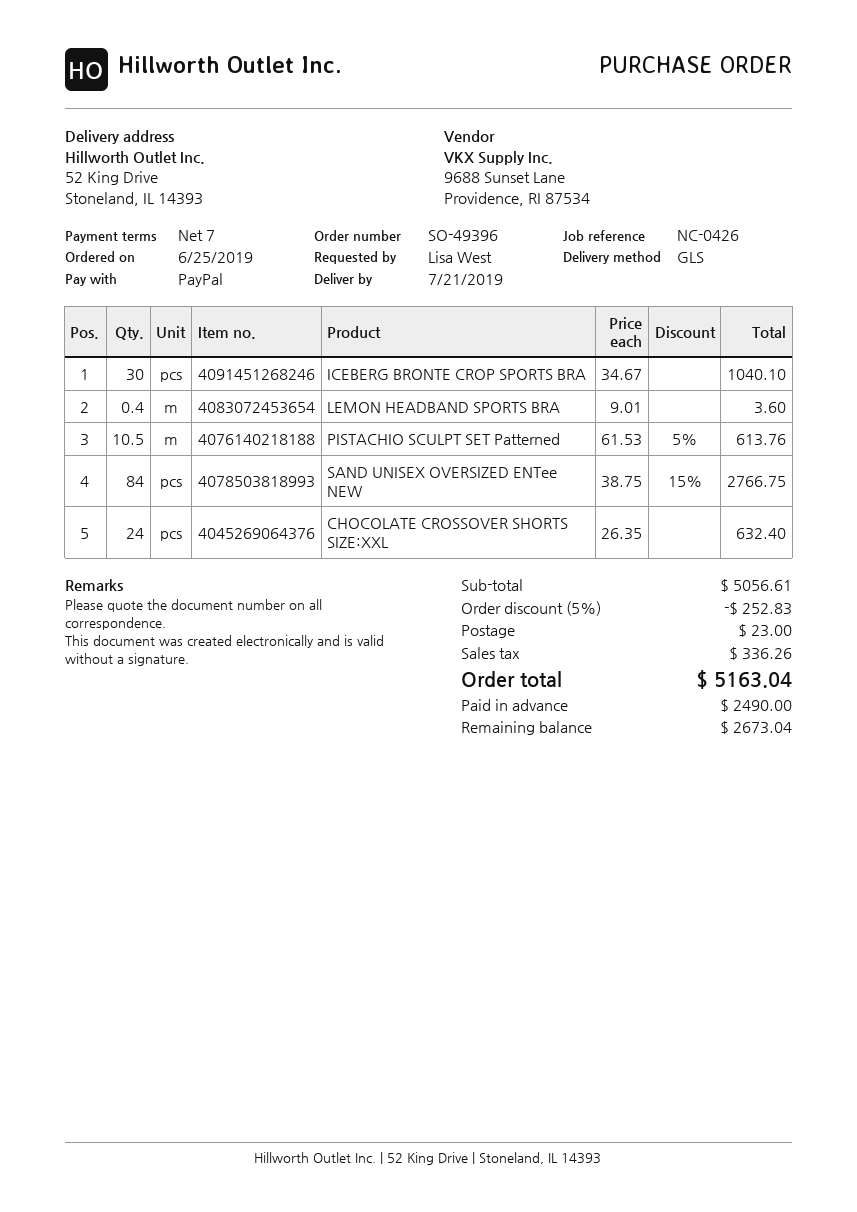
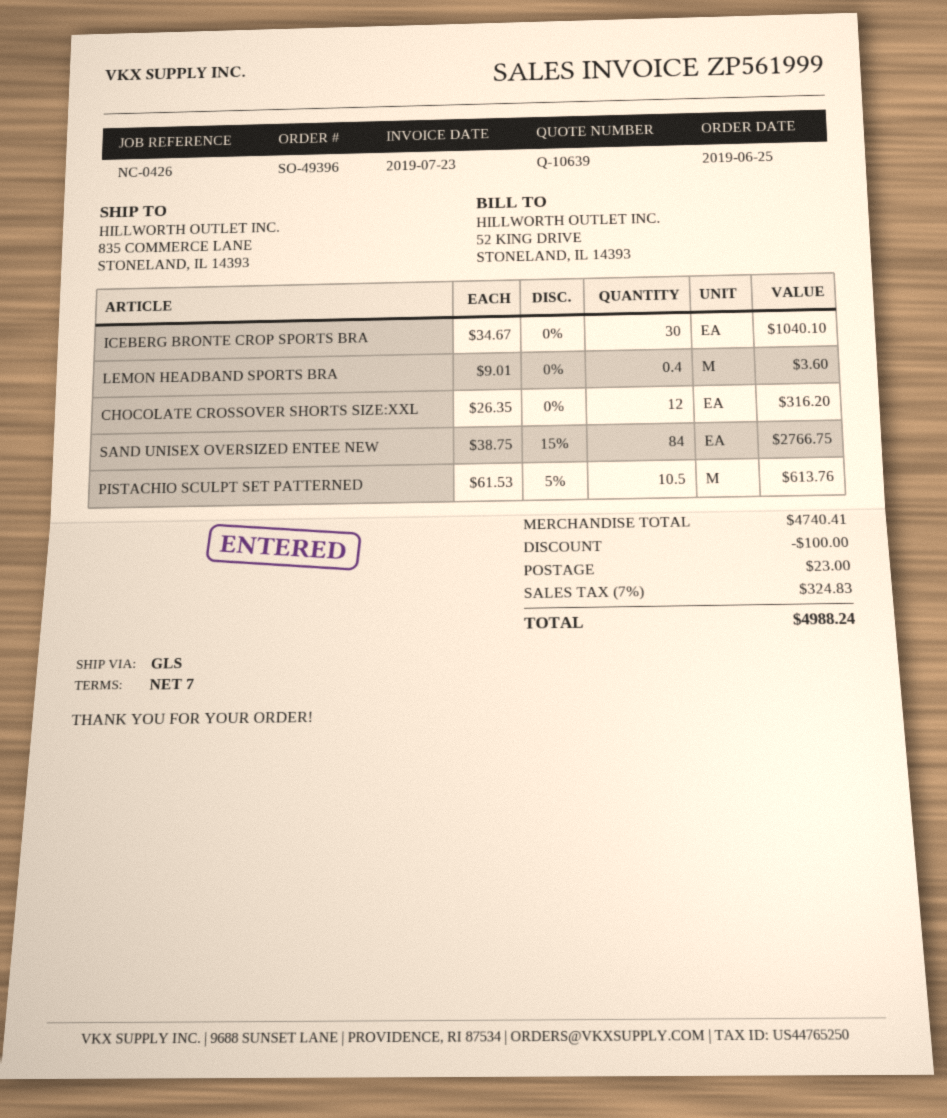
ship to: 52 King Drive, Stoneland, IL 14393 -> 835 COMMERCE LANE, STONELAND, IL 14393
CHOCOLATE CROSSOVER SHORTS SIZE:XXL: 24 x 26.35 = 632.40 -> 12 x 26.35 = 316.20
subtotal: 5056.61 -> 4740.41
discount: 252.83 -> 100.00
tax: 336.26 -> 324.83
total: 5163.04 -> 4988.24

